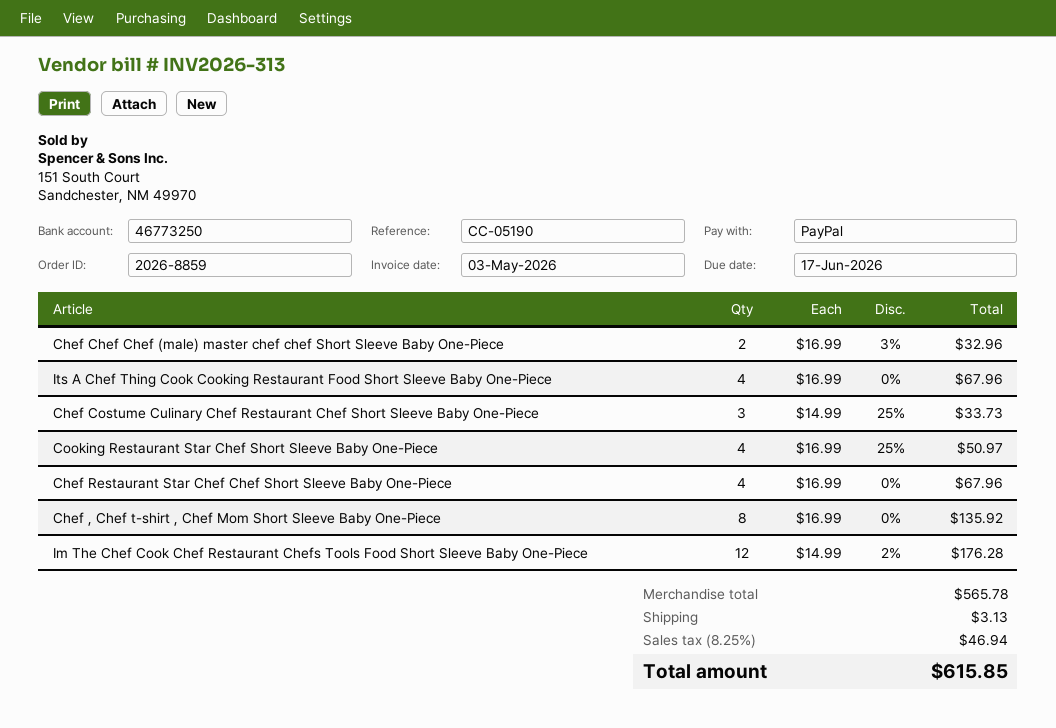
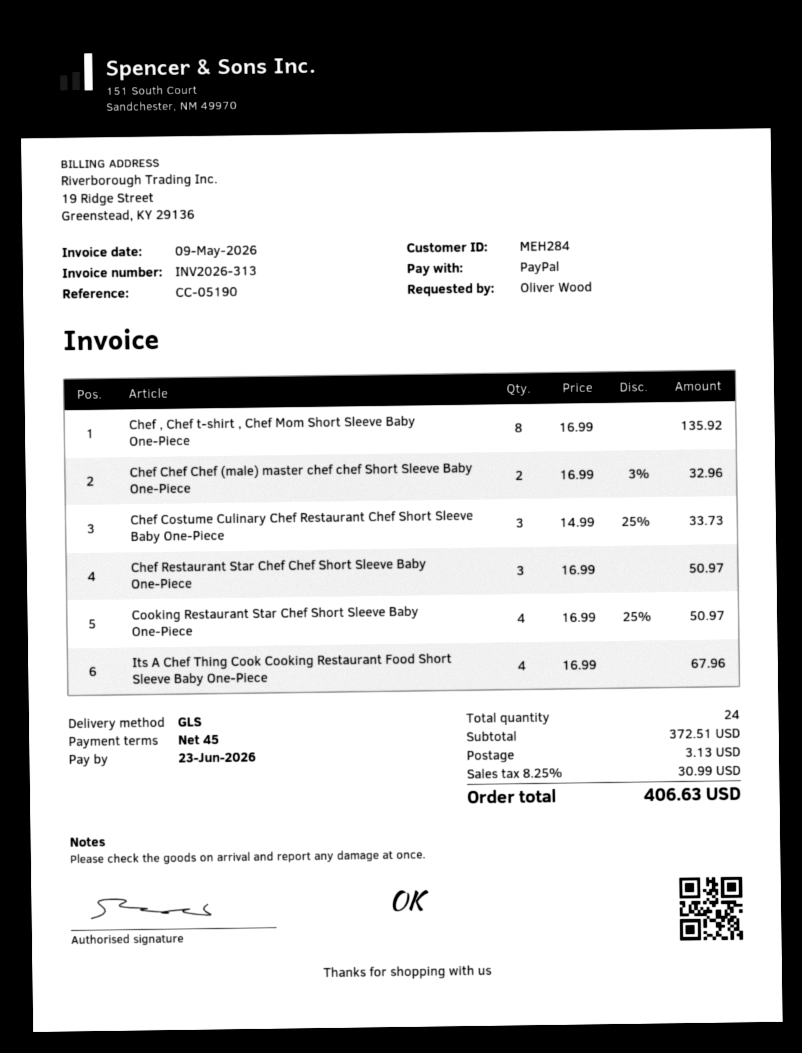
invoice date: 2026-05-03 -> 2026-05-09
due date: 2026-06-17 -> 2026-06-23
Chef Restaurant Star Chef Chef Short Sleeve Baby One-Piece: 4 x 16.99 = 67.96 -> 3 x 16.99 = 50.97
Im The Chef Cook Chef Restaurant Chefs Tools Food Short Sleeve Baby One-Piece: 12 x 14.99 - 2% = 176.28 -> none
subtotal: 565.78 -> 372.51
tax: 8.25% = 46.94 -> 8.25% = 30.99
total: 615.85 -> 406.63

